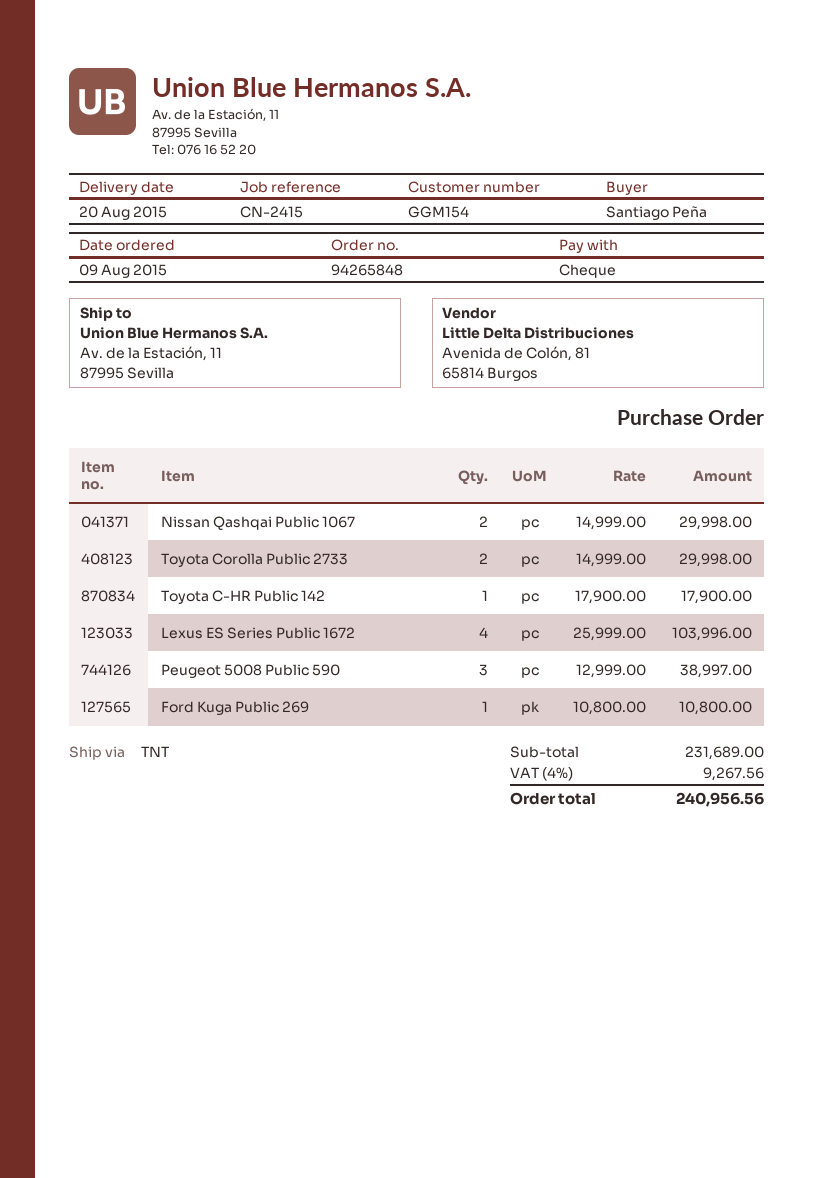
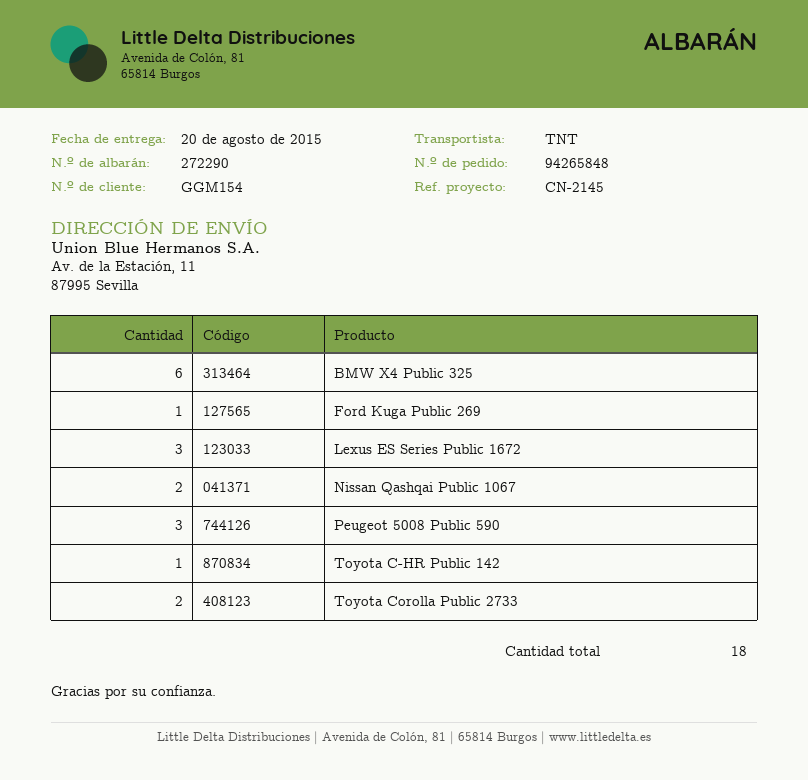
reference: CN-2415 -> CN-2145
Lexus ES Series Public 1672: 4 -> 3
BMW X4 Public 325: none -> 6

